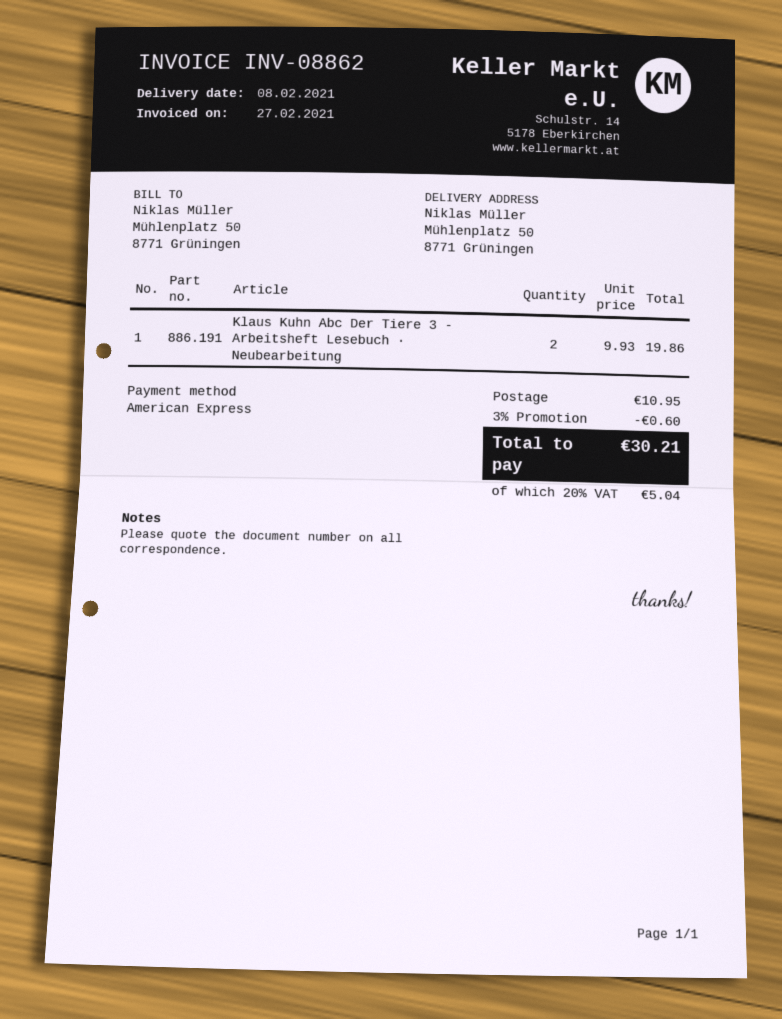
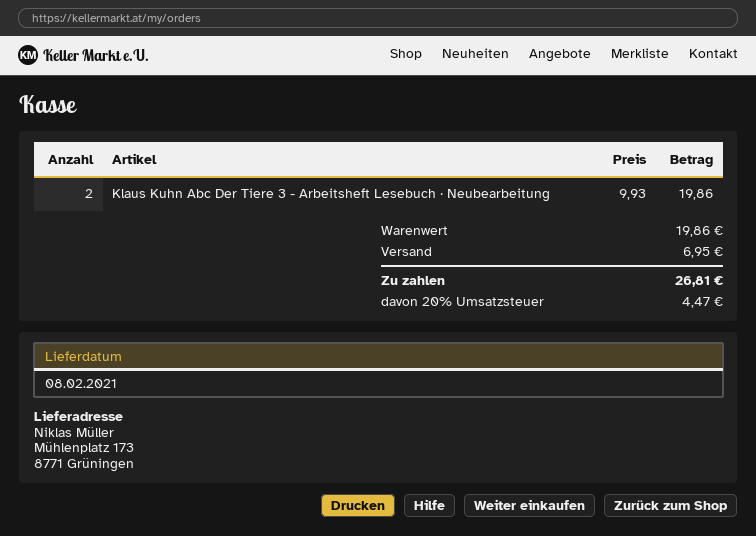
ship to: Mühlenplatz 50, 8771 Grüningen -> Mühlenplatz 173, 8771 Grüningen
discount: 3% = 0.60 -> none
shipping: 10.95 -> 6.95
tax: 20% = 5.04 -> 20% = 4.47
total: 30.21 -> 26.81

